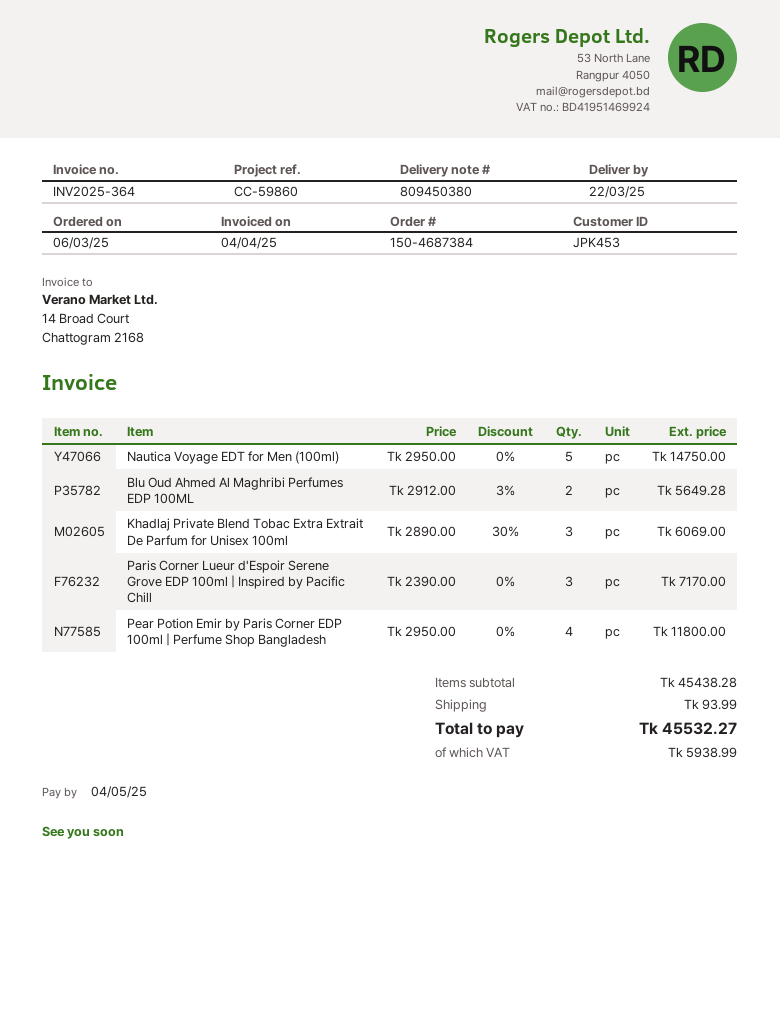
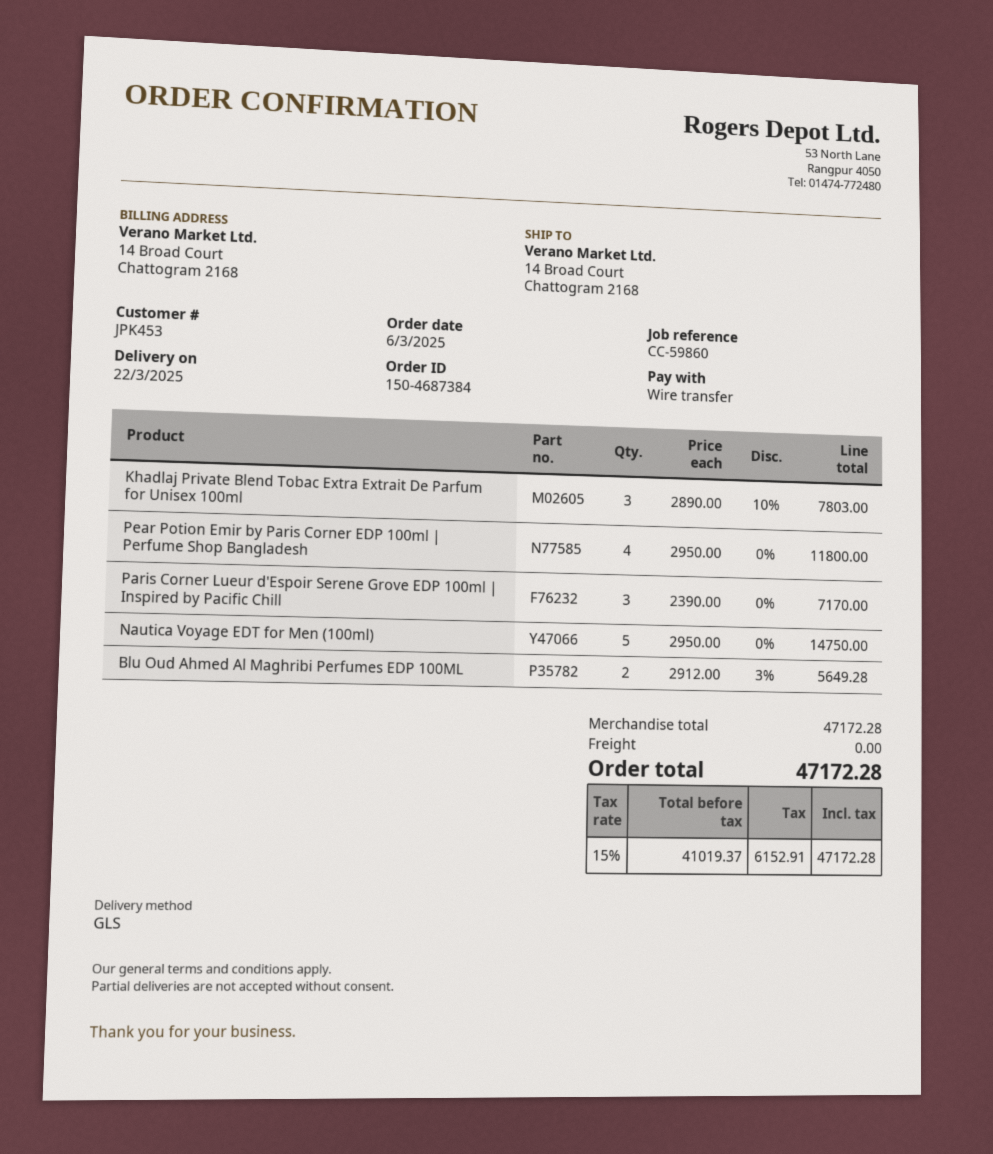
Khadlaj Private Blend Tobac Extra Extrait De Parfum for Unisex 100ml: 3 x 2890.00 - 30% = 6069.00 -> 3 x 2890.00 - 10% = 7803.00
subtotal: 45438.28 -> 47172.28
shipping: 93.99 -> 0.00
tax: 5938.99 -> 6152.91
total: 45532.27 -> 47172.28

